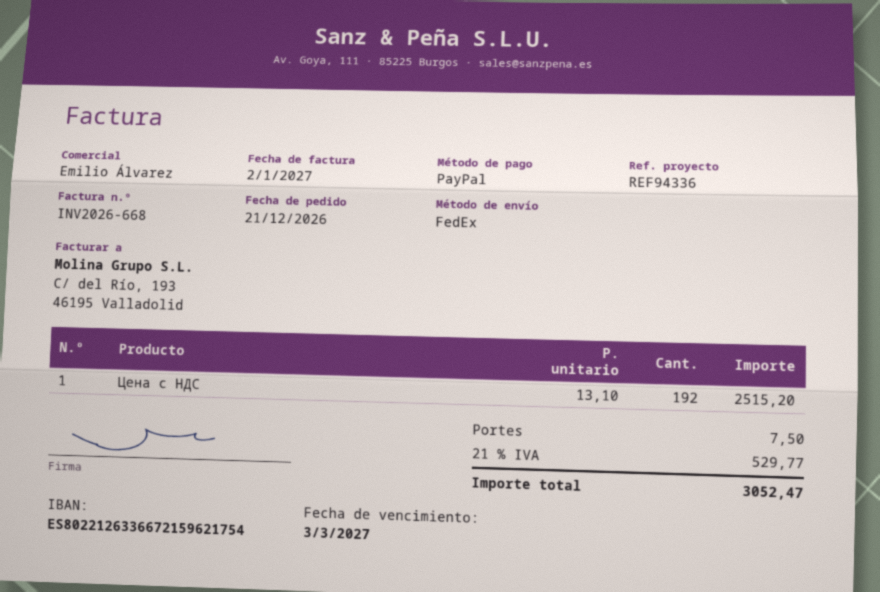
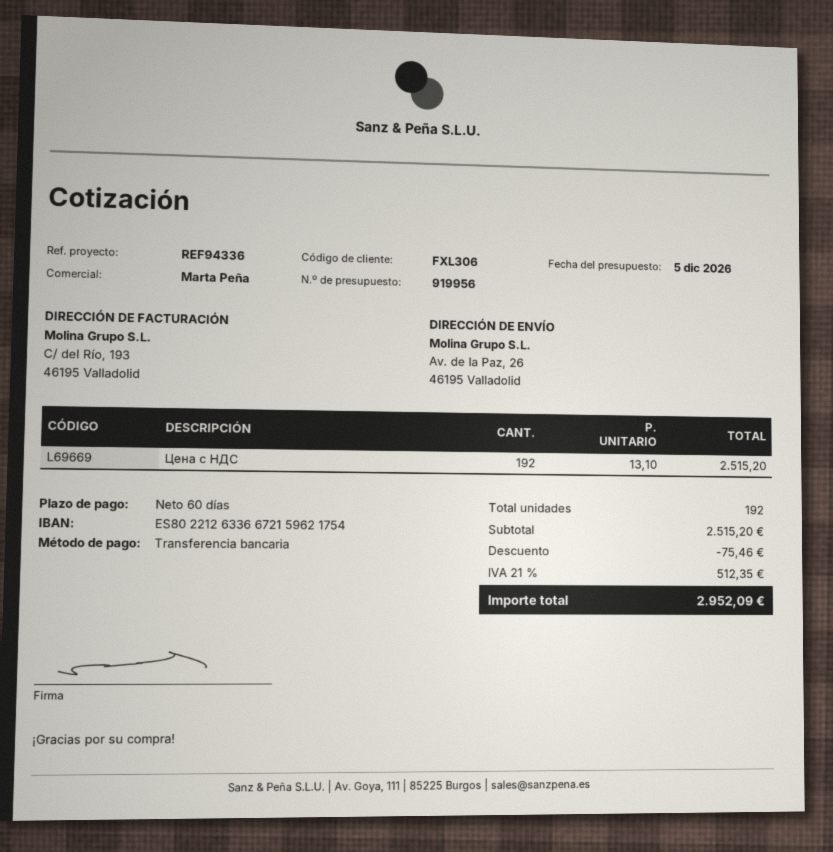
sales rep: Emilio Álvarez -> Marta Peña
payment method: PayPal -> bank transfer
discount: none -> 75.46
shipping: 7.50 -> none
tax: 21% = 529.77 -> 21% = 512.35
total: 3052.47 -> 2952.09

